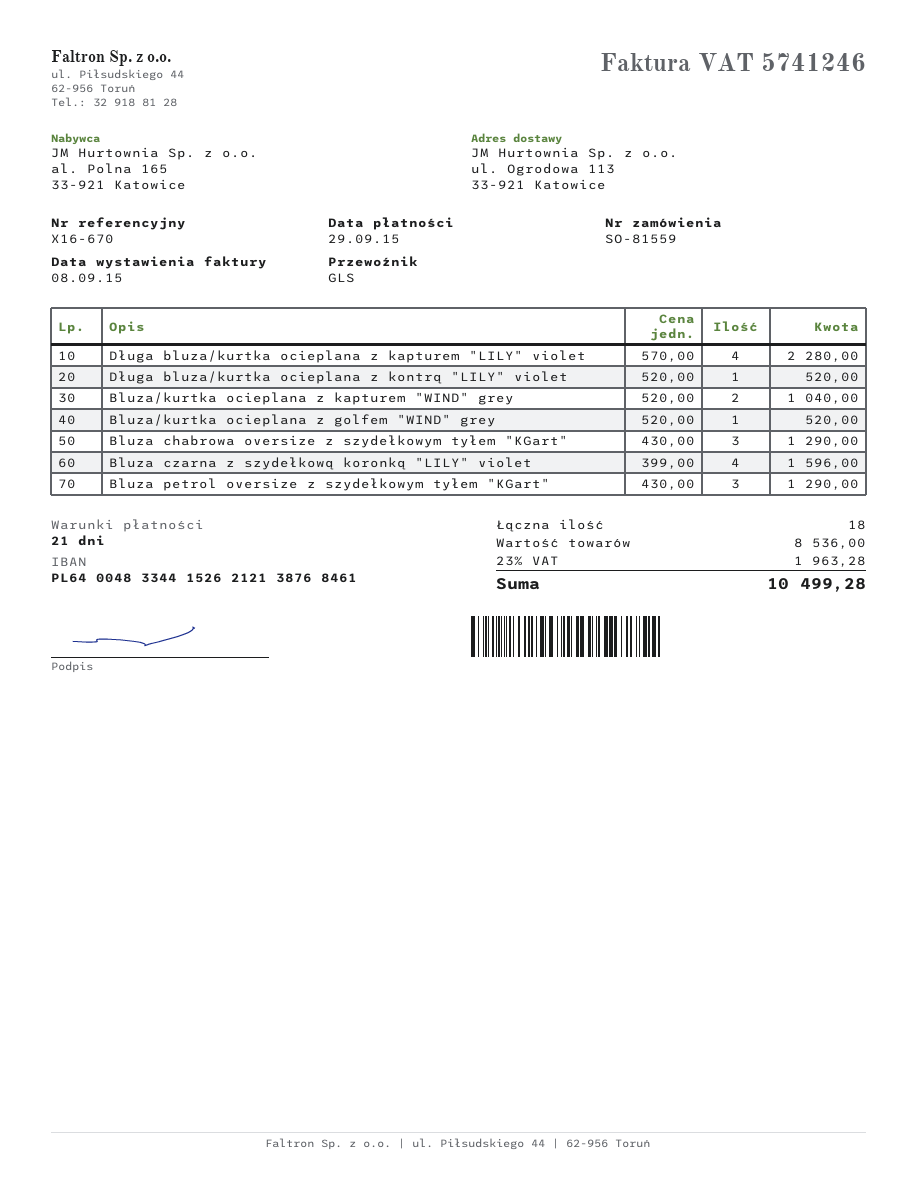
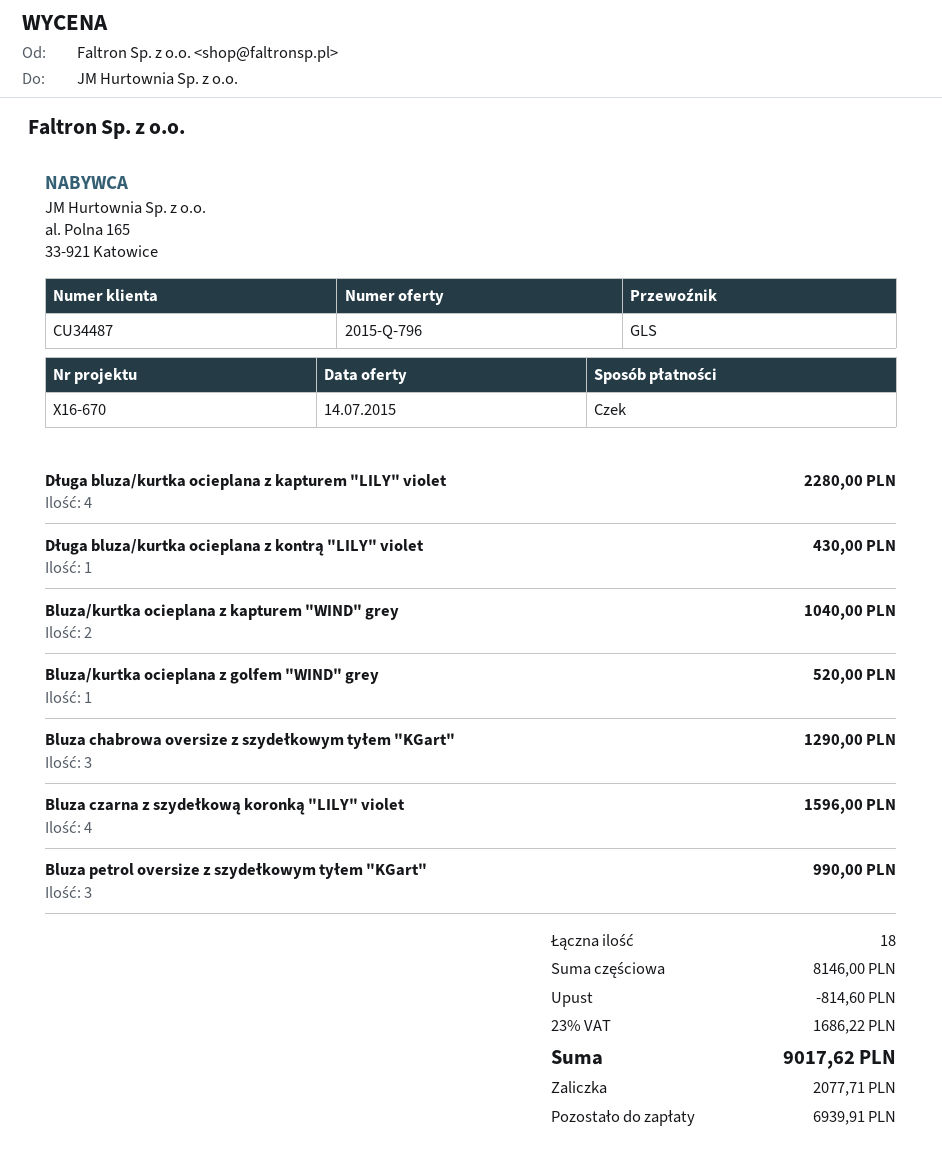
Długa bluza/kurtka ocieplana z kontrą "LILY" violet: 1 for 520.00 -> 1 for 430.00
Bluza petrol oversize z szydełkowym tyłem "KGart": 3 for 1290.00 -> 3 for 990.00
subtotal: 8536.00 -> 8146.00
discount: none -> 814.60
tax: 23% = 1963.28 -> 23% = 1686.22
total: 10499.28 -> 9017.62

